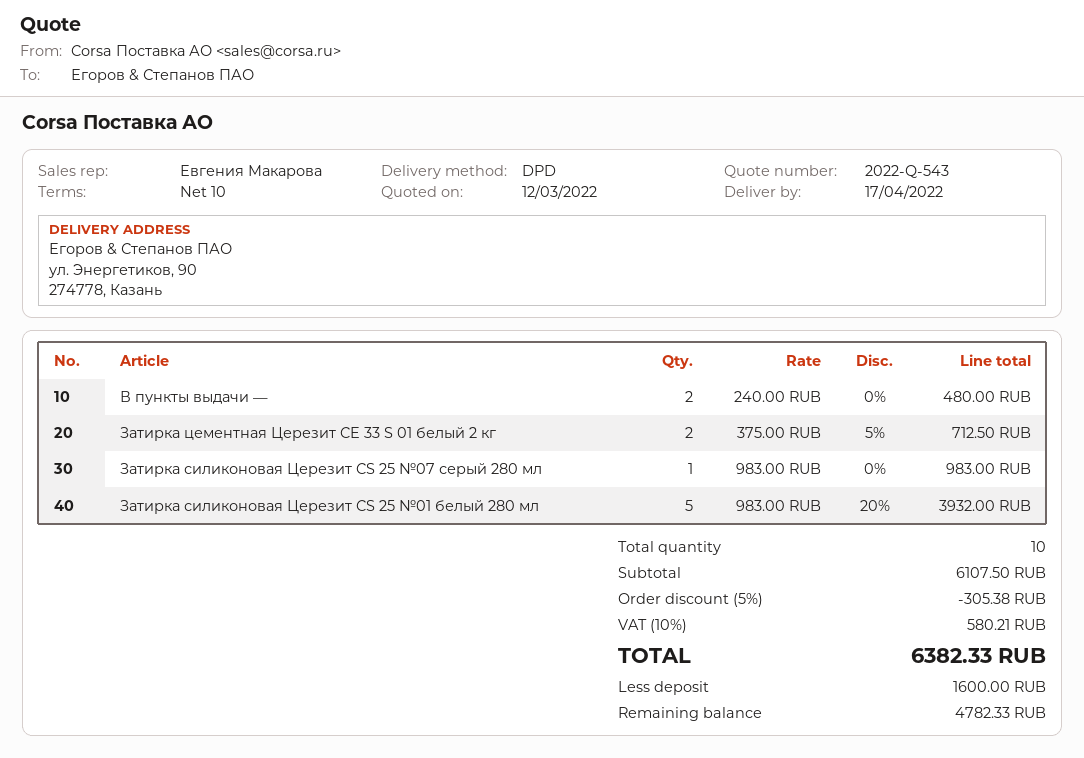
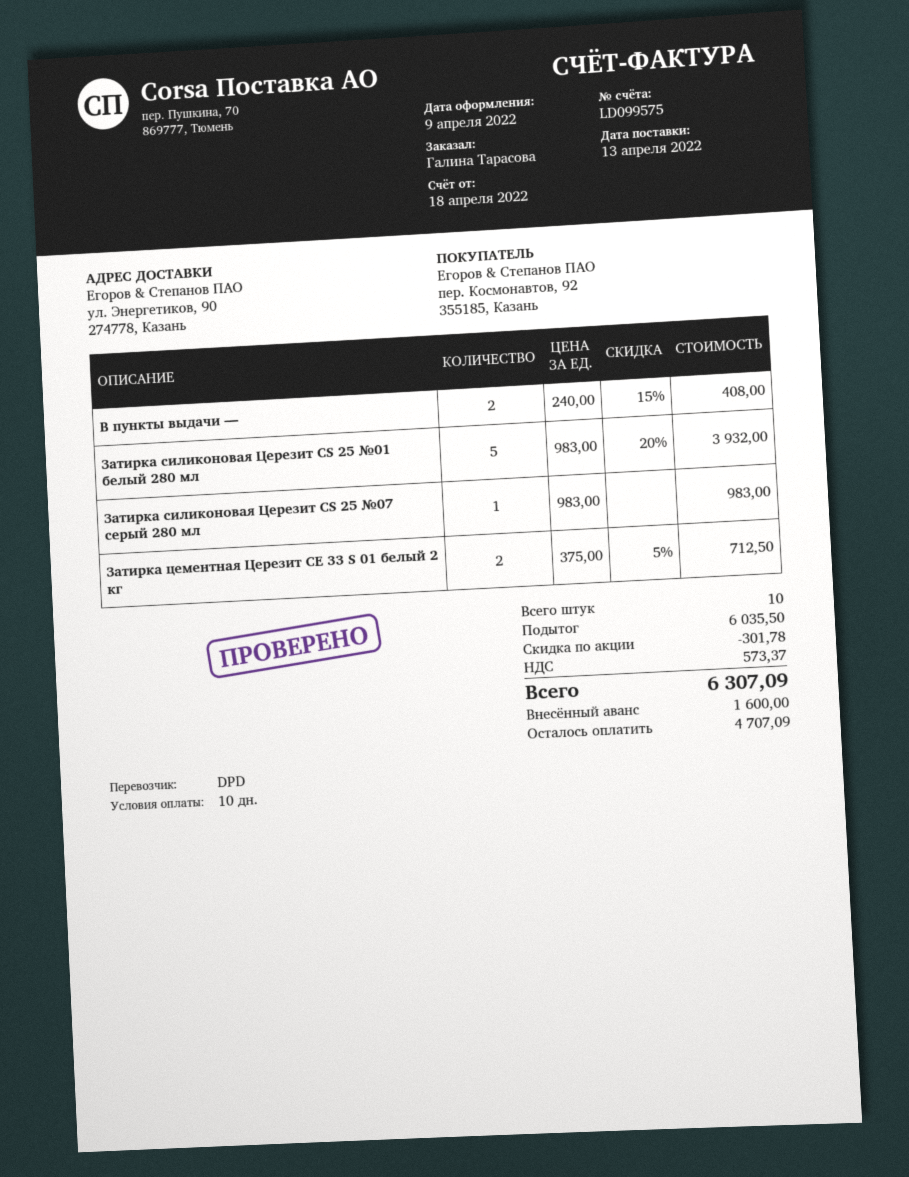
delivery date: 2022-04-17 -> 2022-04-13
В пункты выдачи —: 2 x 240.00 = 480.00 -> 2 x 240.00 - 15% = 408.00
subtotal: 6107.50 -> 6035.50
discount: 305.38 -> 301.78
tax: 580.21 -> 573.37
total: 6382.33 -> 6307.09
balance: 4782.33 -> 4707.09

